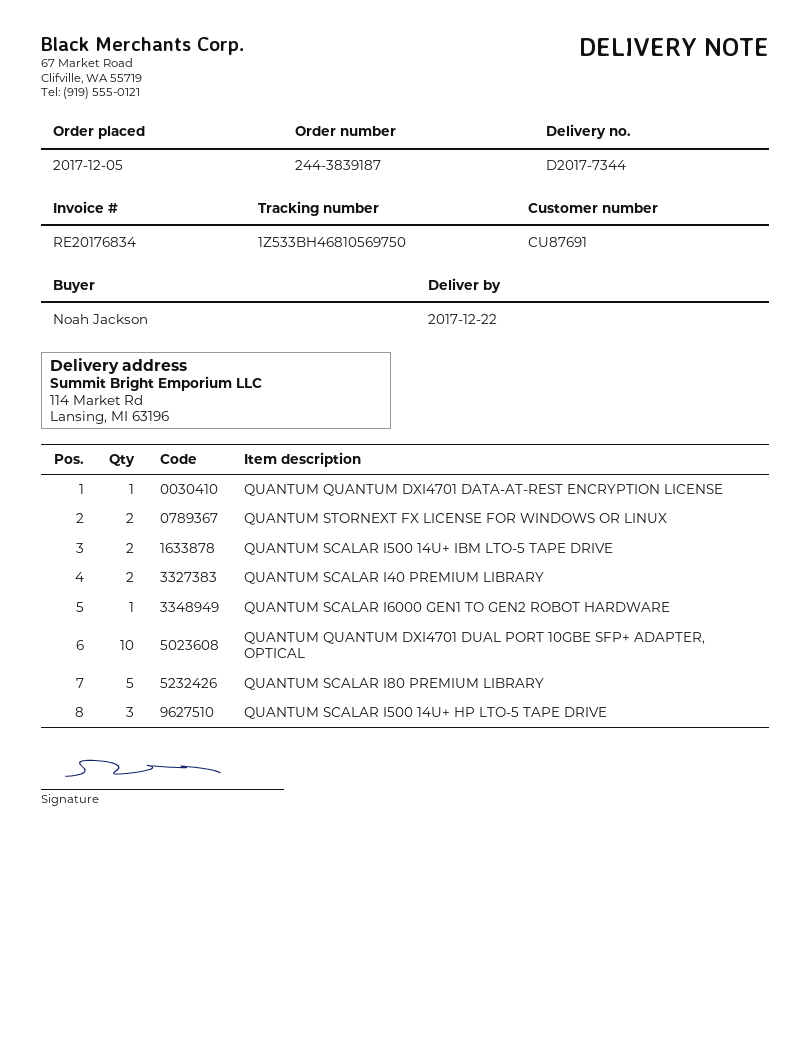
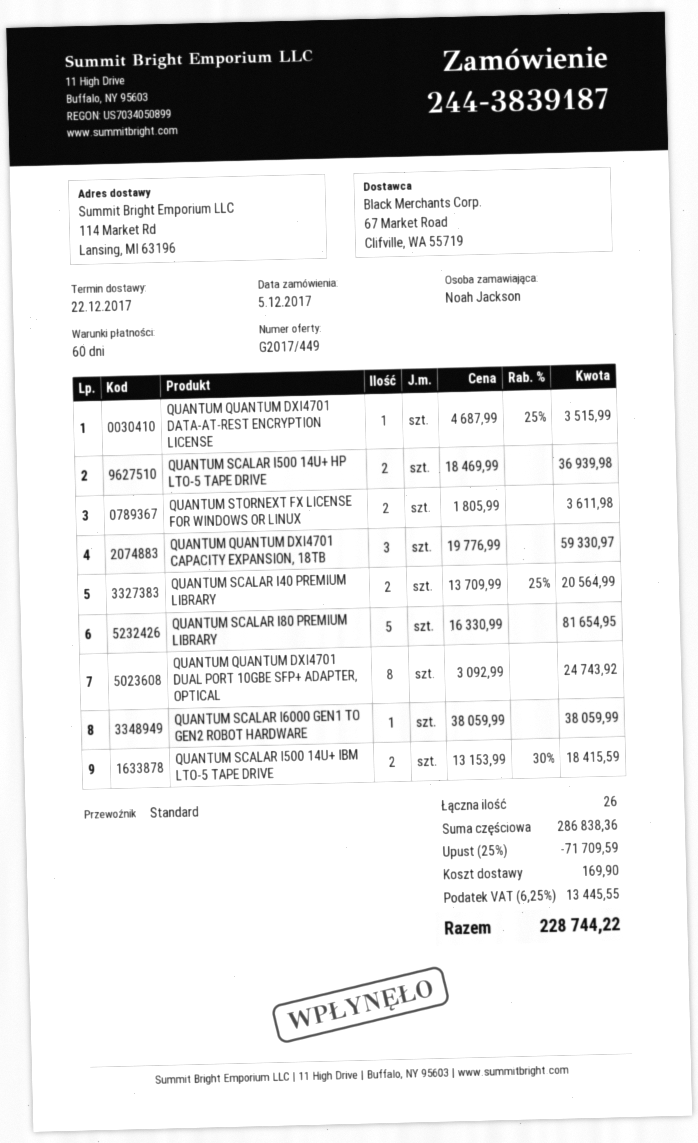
QUANTUM QUANTUM DXI4701 DUAL PORT 10GBE SFP+ ADAPTER, OPTICAL: 10 -> 8
QUANTUM SCALAR I500 14U+ HP LTO-5 TAPE DRIVE: 3 -> 2
QUANTUM QUANTUM DXI4701 CAPACITY EXPANSION, 18TB: none -> 3

